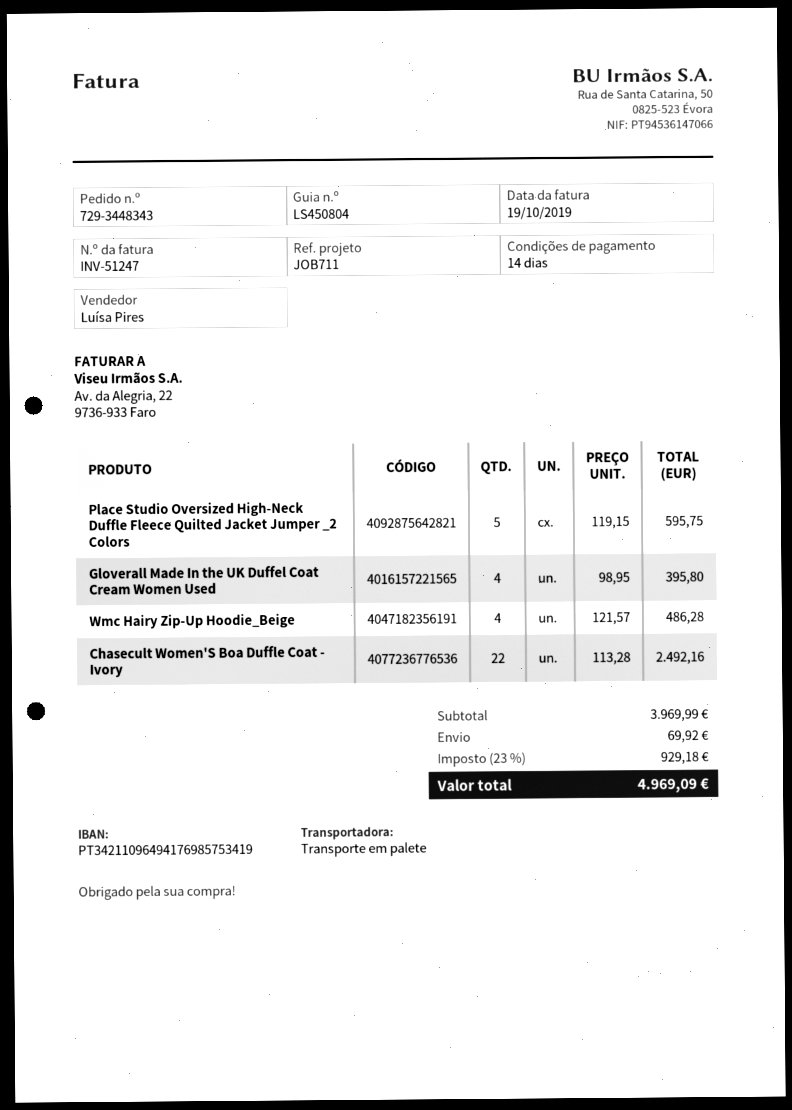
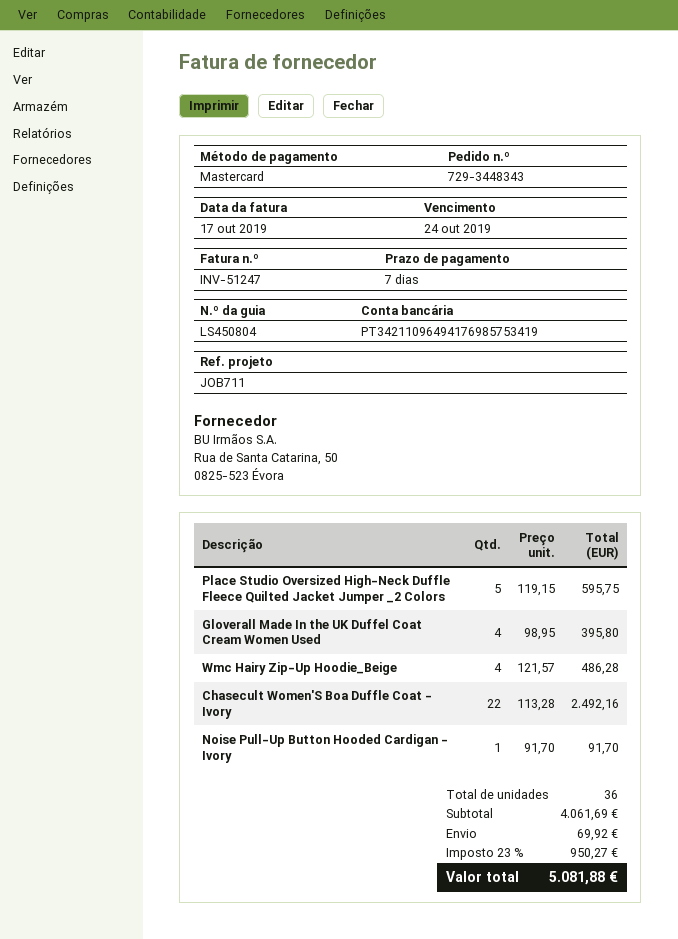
invoice date: 2019-10-19 -> 2019-10-17
payment terms: 14 days -> 7 days
Noise Pull-Up Button Hooded Cardigan - Ivory: none -> 1 x 91.70 = 91.70
subtotal: 3969.99 -> 4061.69
tax: 23% = 929.18 -> 23% = 950.27
total: 4969.09 -> 5081.88

